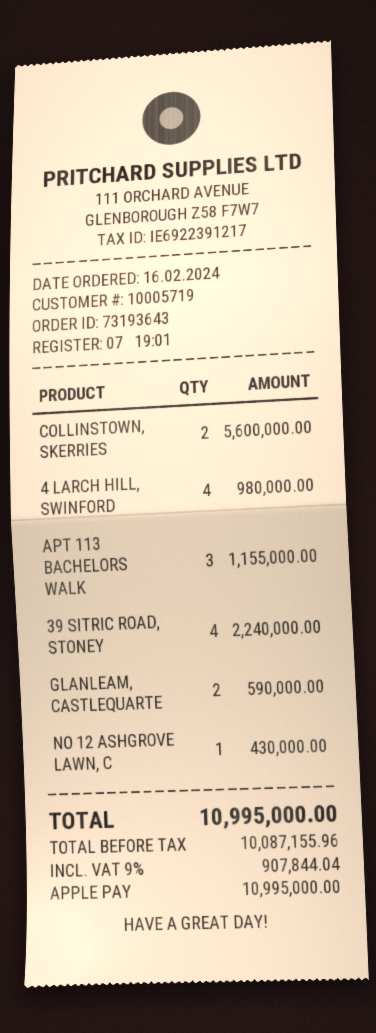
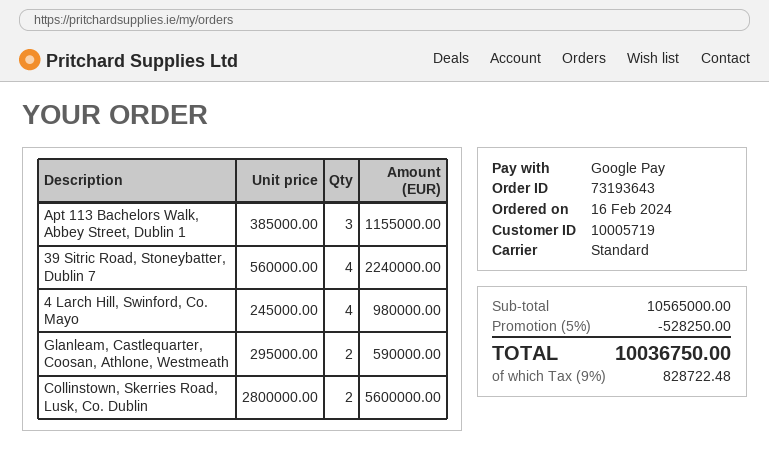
payment method: Apple Pay -> Google Pay
NO 12 ASHGROVE LAWN, C: 1 for 430000.00 -> none
discount: none -> 5% = 528250.00
tax: 9% = 907844.04 -> 9% = 828722.48
total: 10995000.00 -> 10036750.00

